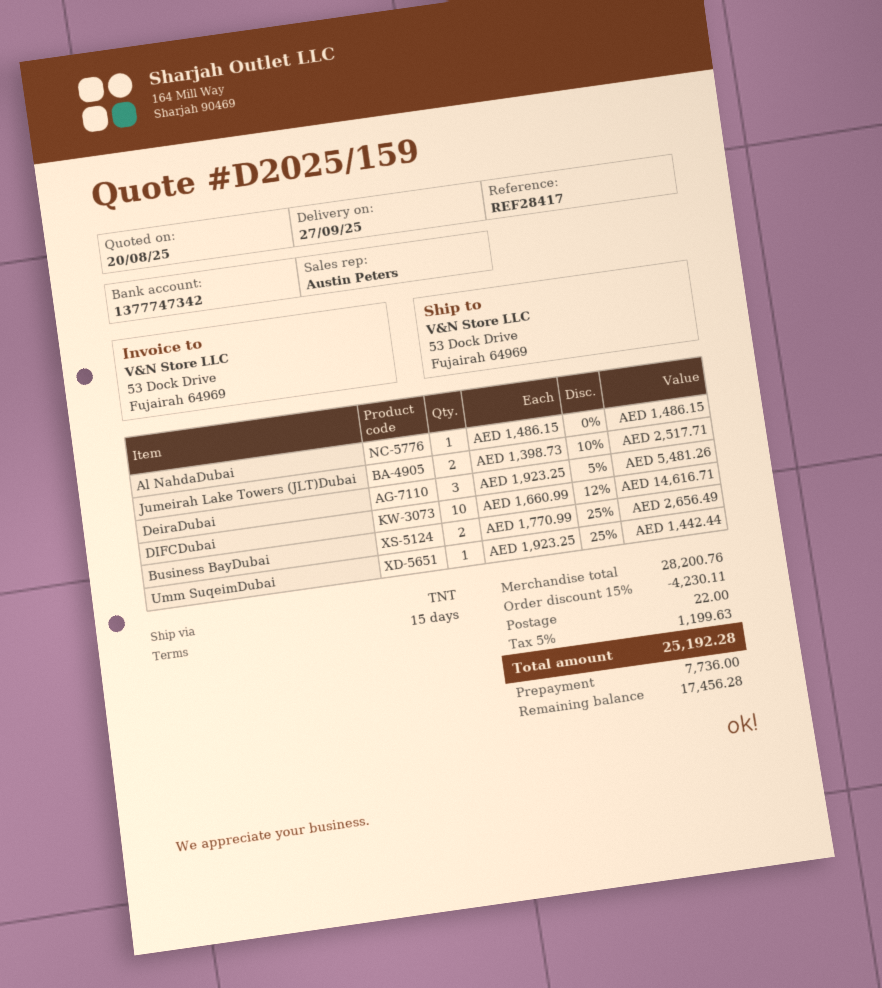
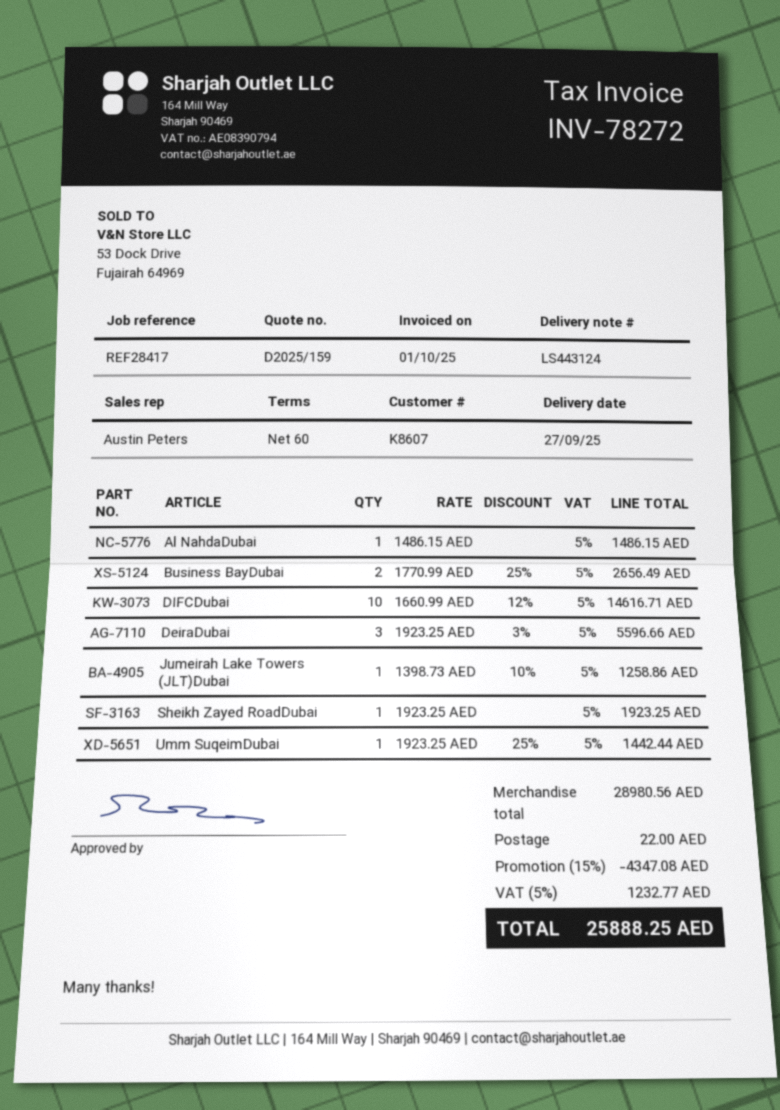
payment terms: 15 days -> 60 days
Jumeirah Lake Towers (JLT)Dubai: 2 x 1398.73 - 10% = 2517.71 -> 1 x 1398.73 - 10% = 1258.86
DeiraDubai: 3 x 1923.25 - 5% = 5481.26 -> 3 x 1923.25 - 3% = 5596.66
Sheikh Zayed RoadDubai: none -> 1 x 1923.25 = 1923.25
subtotal: 28200.76 -> 28980.56
discount: 15% = 4230.11 -> 15% = 4347.08
tax: 5% = 1199.63 -> 5% = 1232.77
total: 25192.28 -> 25888.25

